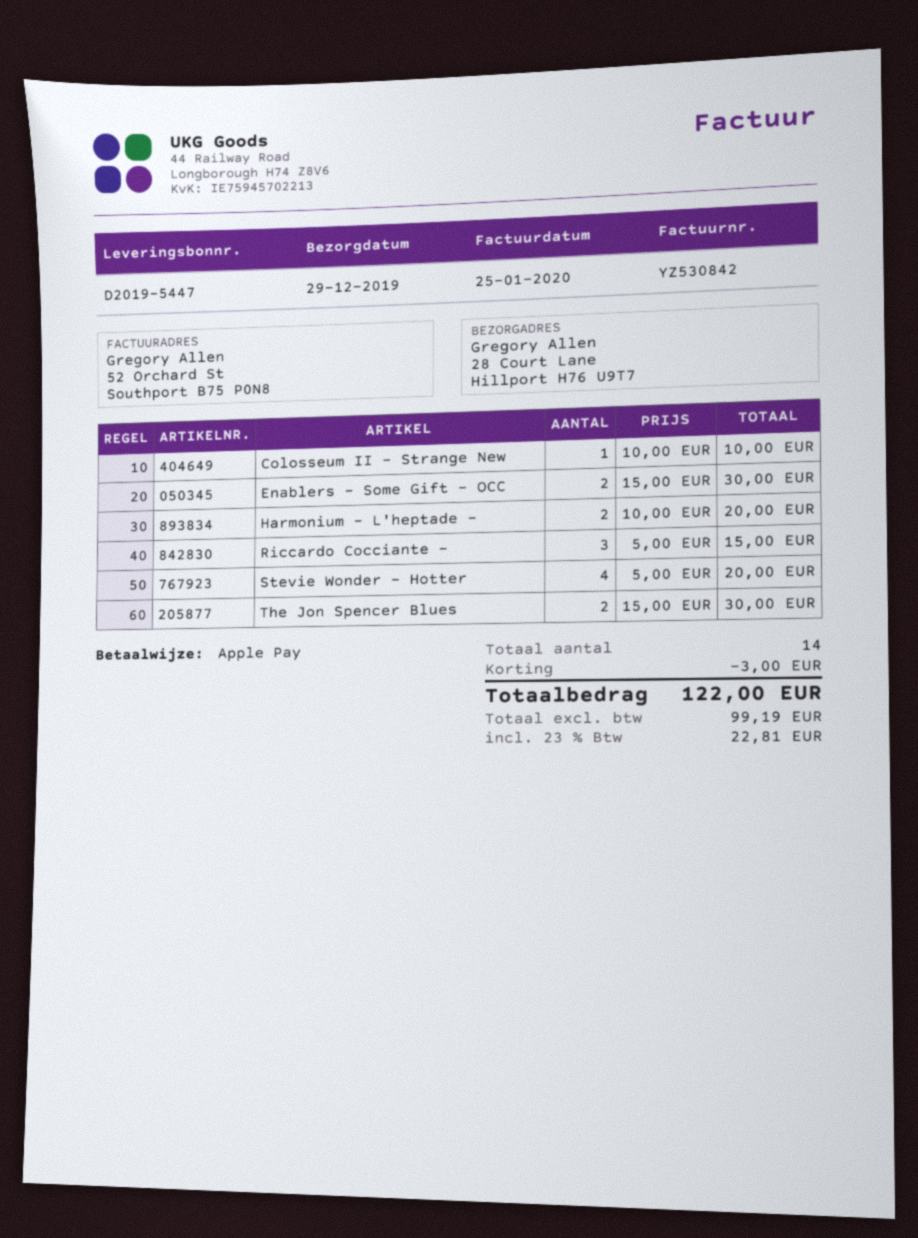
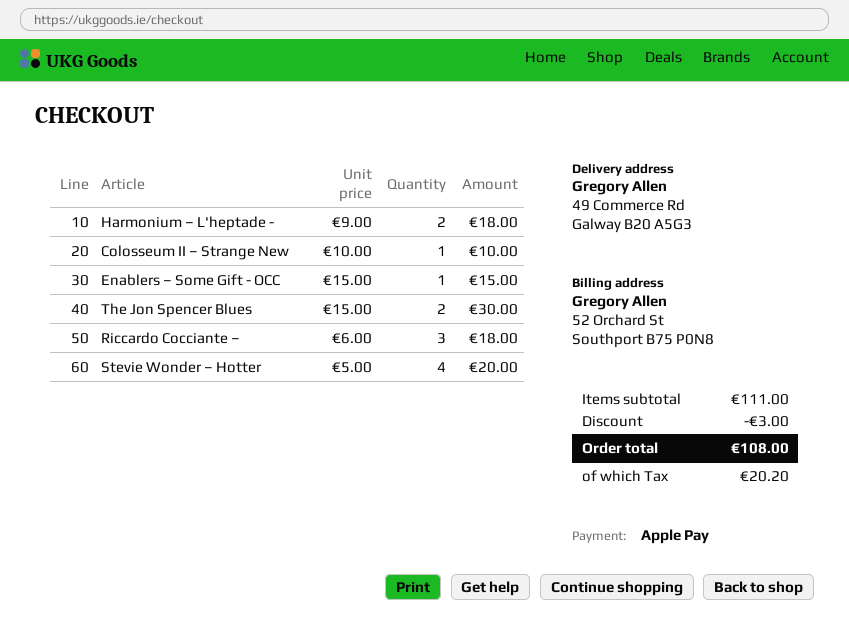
ship to: 28 Court Lane, Hillport H76 U9T7 -> 49 Commerce Rd, Galway B20 A5G3
Enablers – Some Gift - OCC: 2 x 15.00 = 30.00 -> 1 x 15.00 = 15.00
Harmonium – L'heptade -: 2 x 10.00 = 20.00 -> 2 x 9.00 = 18.00
Riccardo Cocciante –: 3 x 5.00 = 15.00 -> 3 x 6.00 = 18.00
tax: 22.81 -> 20.20
total: 122.00 -> 108.00

